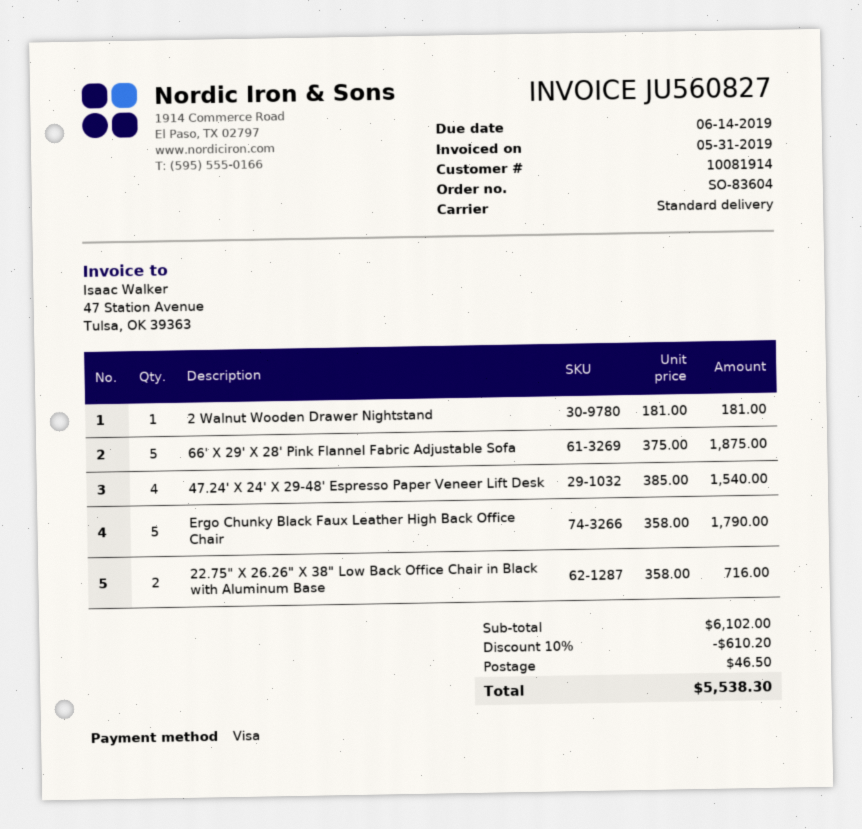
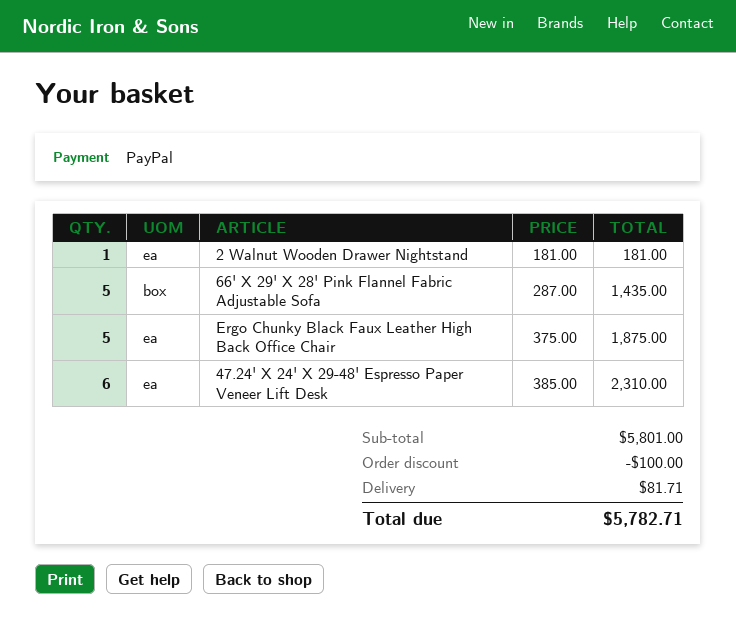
payment method: Visa -> PayPal
66' X 29' X 28' Pink Flannel Fabric Adjustable Sofa: 5 x 375.00 = 1875.00 -> 5 x 287.00 = 1435.00
47.24' X 24' X 29-48' Espresso Paper Veneer Lift Desk: 4 x 385.00 = 1540.00 -> 6 x 385.00 = 2310.00
Ergo Chunky Black Faux Leather High Back Office Chair: 5 x 358.00 = 1790.00 -> 5 x 375.00 = 1875.00
22.75" X 26.26" X 38" Low Back Office Chair in Black with Aluminum Base: 2 x 358.00 = 716.00 -> none
subtotal: 6102.00 -> 5801.00
discount: 610.20 -> 100.00
shipping: 46.50 -> 81.71
total: 5538.30 -> 5782.71

